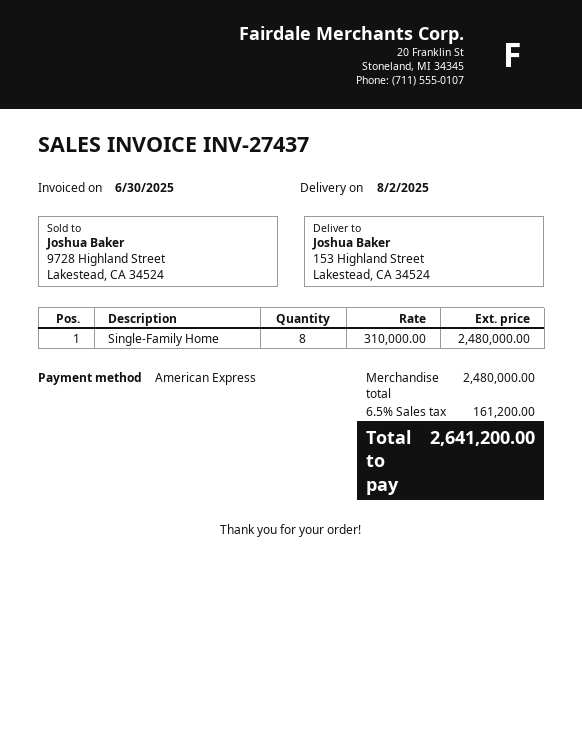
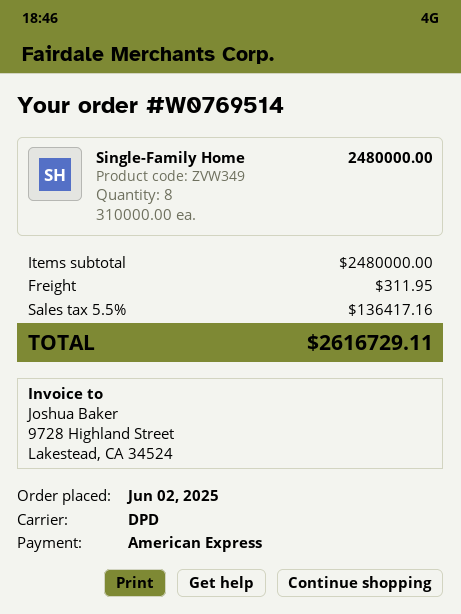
shipping: none -> 311.95
tax: 6.5% = 161200.00 -> 5.5% = 136417.16
total: 2641200.00 -> 2616729.11

